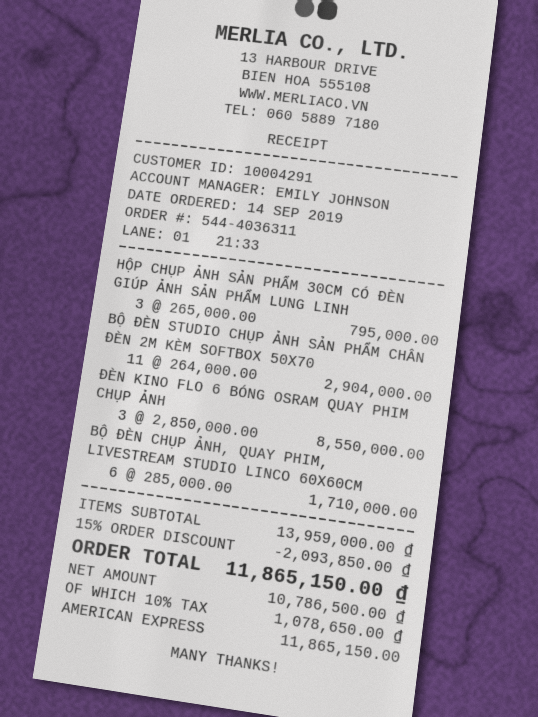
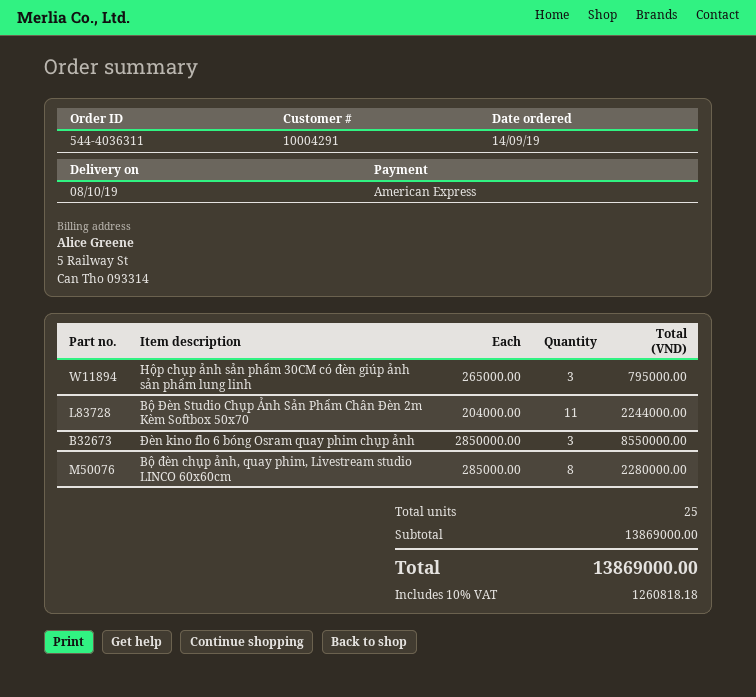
BỘ ĐÈN STUDIO CHỤP ẢNH SẢN PHẨM CHÂN ĐÈN 2M KÈM SOFTBOX 50X70: 11 x 264000.00 = 2904000.00 -> 11 x 204000.00 = 2244000.00
BỘ ĐÈN CHỤP ẢNH, QUAY PHIM, LIVESTREAM STUDIO LINCO 60X60CM: 6 x 285000.00 = 1710000.00 -> 8 x 285000.00 = 2280000.00
subtotal: 13959000.00 -> 13869000.00
discount: 15% = 2093850.00 -> none
tax: 10% = 1078650.00 -> 10% = 1260818.18
total: 11865150.00 -> 13869000.00

